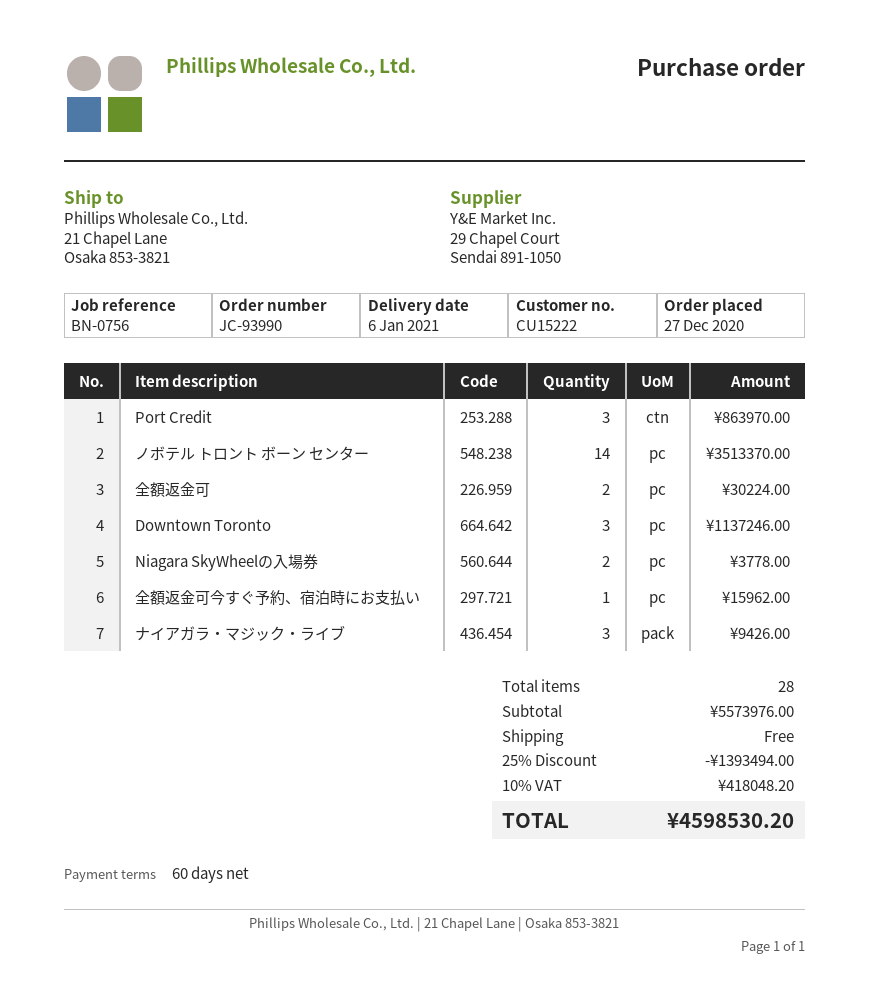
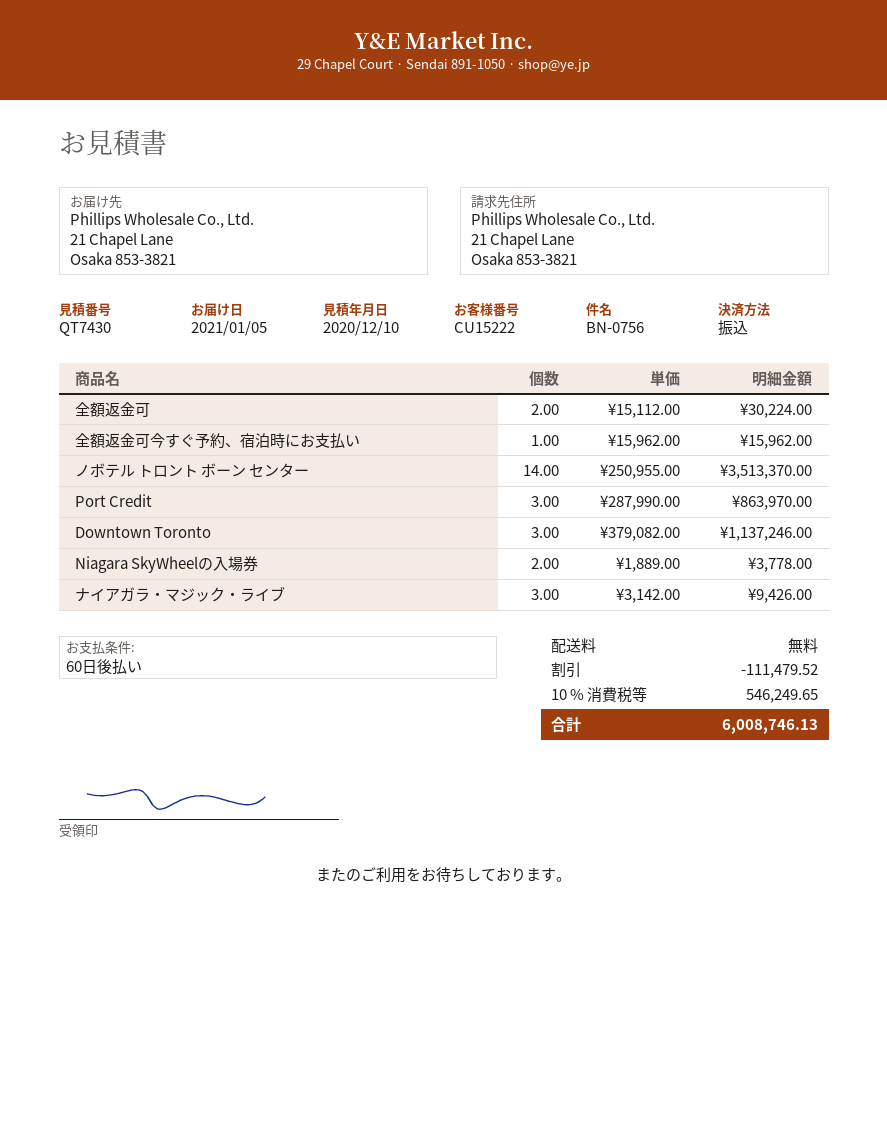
delivery date: 2021-01-06 -> 2021-01-05
discount: 1393494.00 -> 111479.52
tax: 10% = 418048.20 -> 10% = 546249.65
total: 4598530.20 -> 6008746.13

